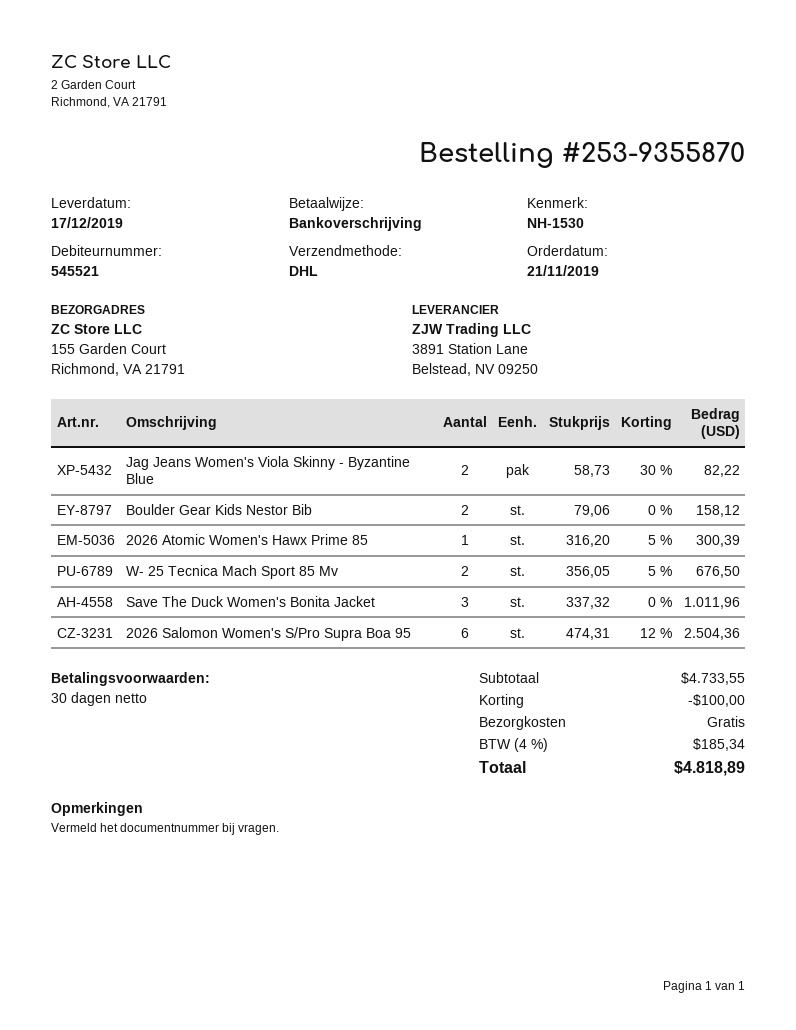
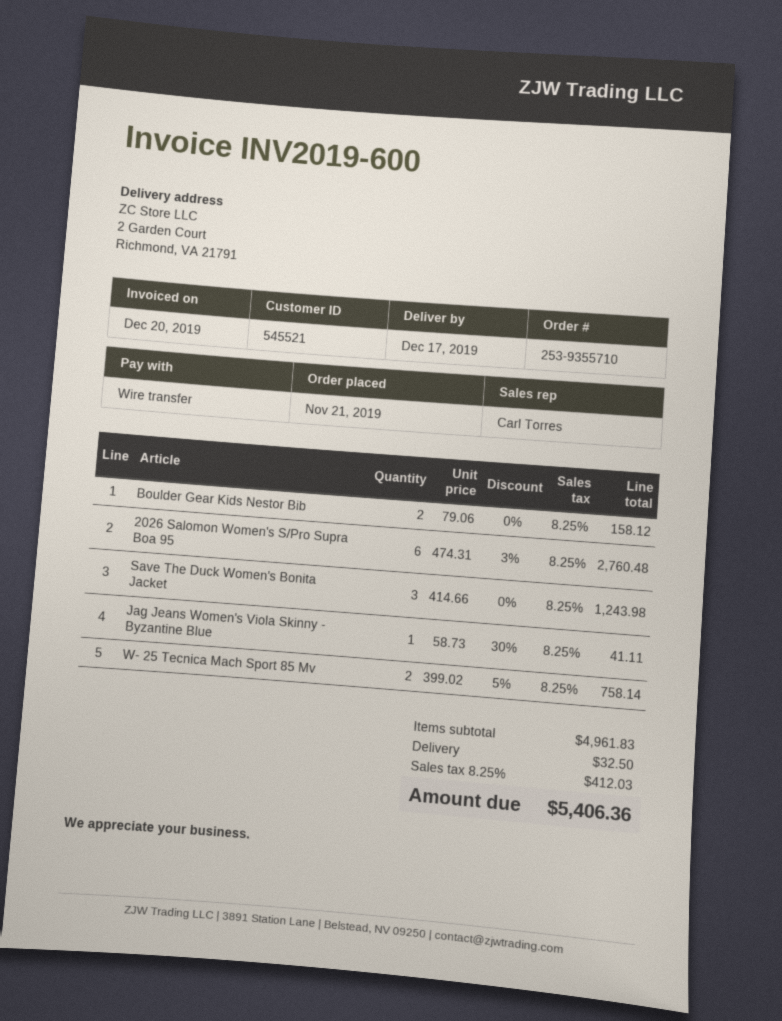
order number: 253-9355870 -> 253-9355710
ship to: 155 Garden Court, Richmond, VA 21791 -> 2 Garden Court, Richmond, VA 21791
Jag Jeans Women's Viola Skinny - Byzantine Blue: 2 x 58.73 - 30% = 82.22 -> 1 x 58.73 - 30% = 41.11
2026 Atomic Women's Hawx Prime 85: 1 x 316.20 - 5% = 300.39 -> none
W- 25 Tecnica Mach Sport 85 Mv: 2 x 356.05 - 5% = 676.50 -> 2 x 399.02 - 5% = 758.14
Save The Duck Women's Bonita Jacket: 3 x 337.32 = 1011.96 -> 3 x 414.66 = 1243.98
2026 Salomon Women's S/Pro Supra Boa 95: 6 x 474.31 - 12% = 2504.36 -> 6 x 474.31 - 3% = 2760.48
subtotal: 4733.55 -> 4961.83
discount: 100.00 -> none
shipping: 0.00 -> 32.50
tax: 4% = 185.34 -> 8.25% = 412.03
total: 4818.89 -> 5406.36

